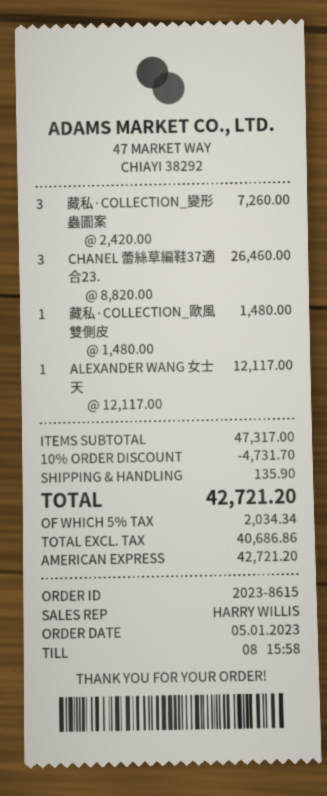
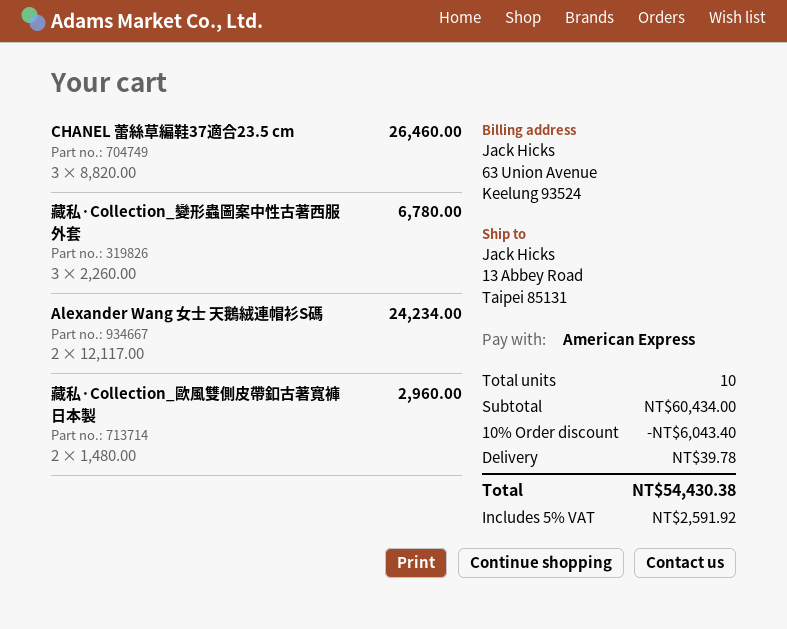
藏私·COLLECTION_變形蟲圖案: 3 x 2420.00 = 7260.00 -> 3 x 2260.00 = 6780.00
藏私·COLLECTION_歐風雙側皮: 1 x 1480.00 = 1480.00 -> 2 x 1480.00 = 2960.00
ALEXANDER WANG 女士 天: 1 x 12117.00 = 12117.00 -> 2 x 12117.00 = 24234.00
subtotal: 47317.00 -> 60434.00
discount: 10% = 4731.70 -> 10% = 6043.40
shipping: 135.90 -> 39.78
tax: 5% = 2034.34 -> 5% = 2591.92
total: 42721.20 -> 54430.38

